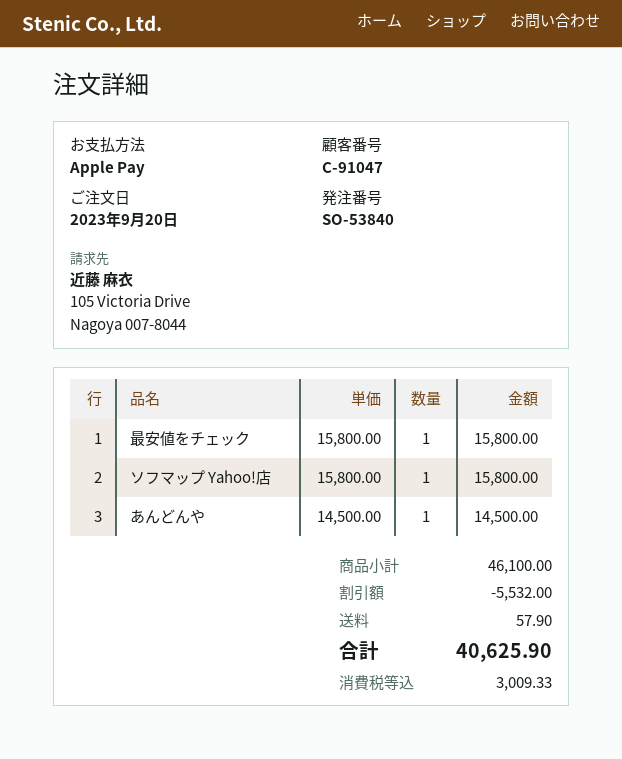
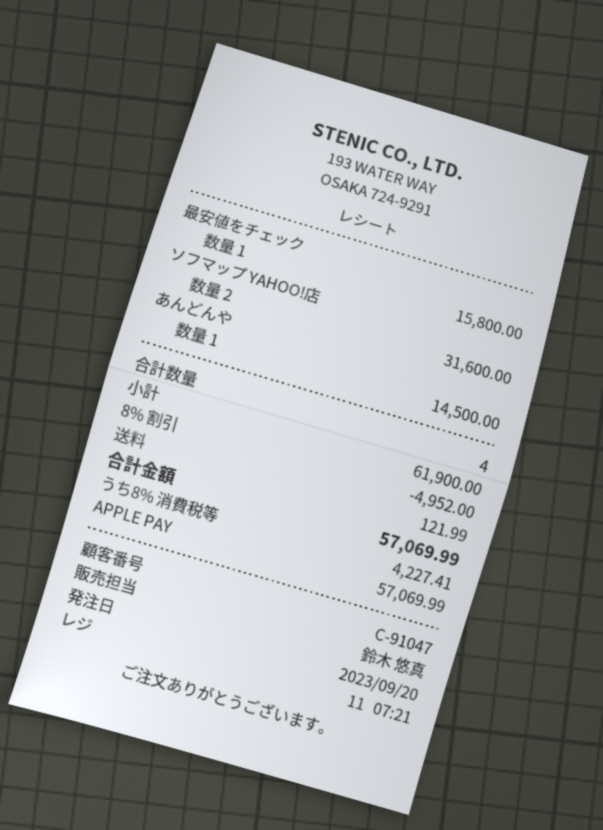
ソフマップ Yahoo!店: 1 for 15800.00 -> 2 for 31600.00
subtotal: 46100.00 -> 61900.00
discount: 5532.00 -> 4952.00
shipping: 57.90 -> 121.99
tax: 3009.33 -> 4227.41
total: 40625.90 -> 57069.99

